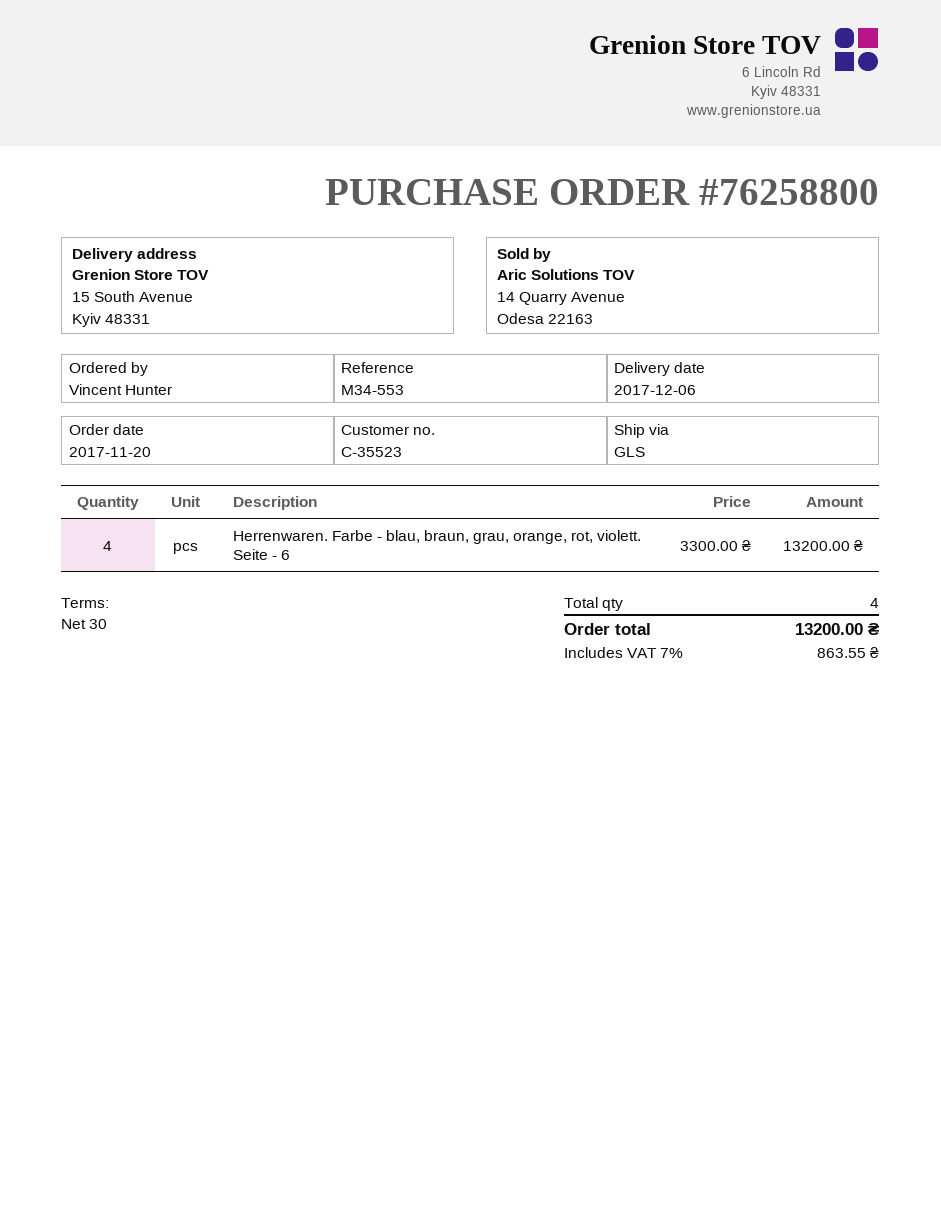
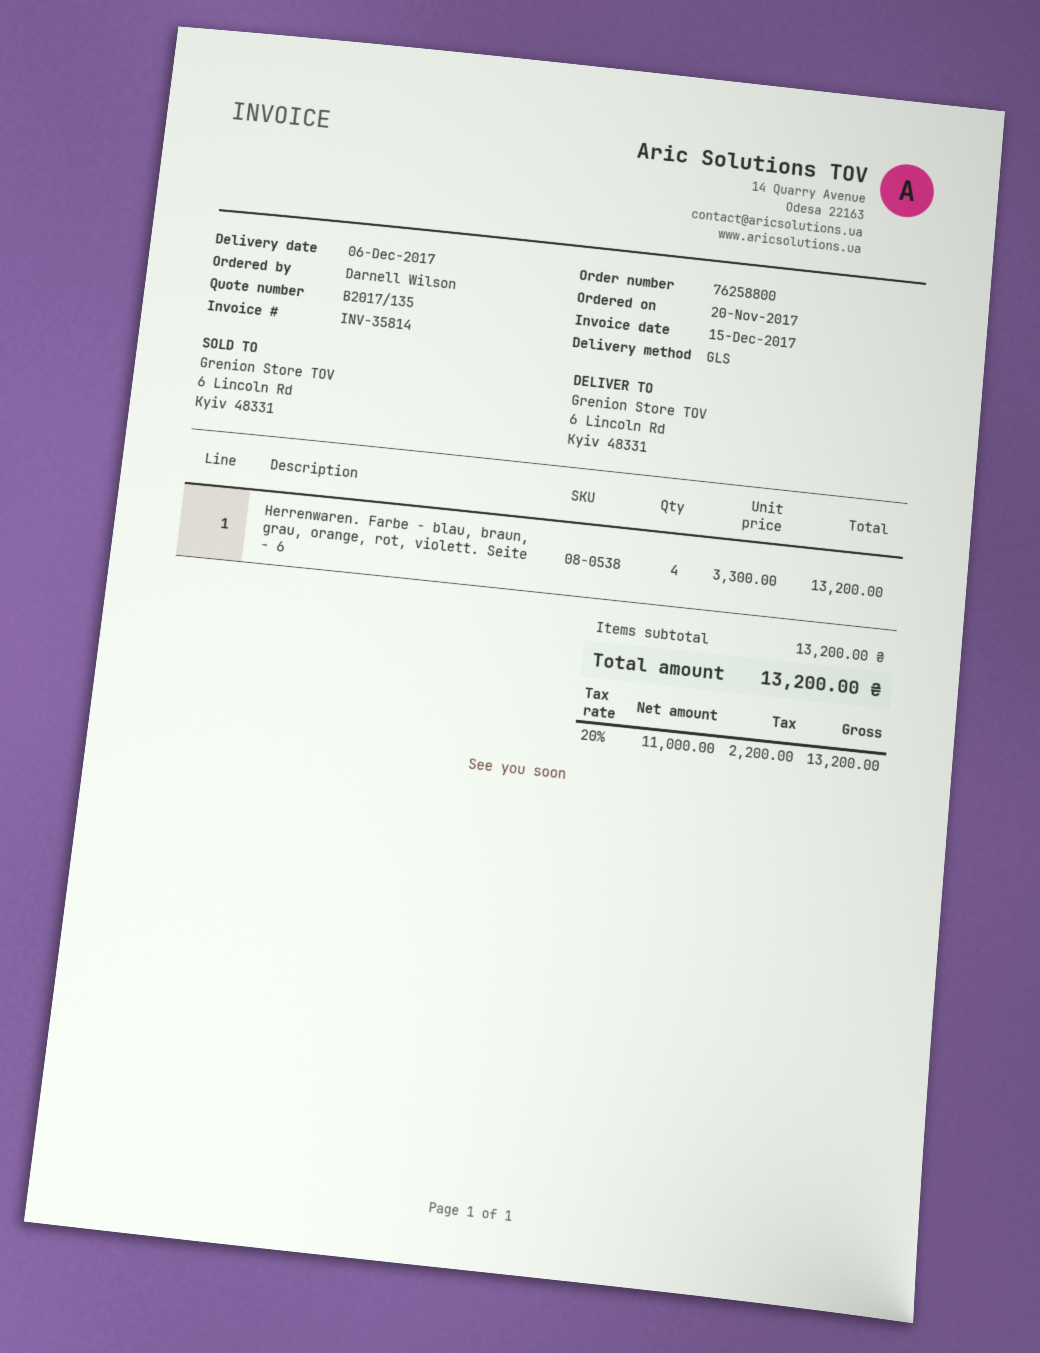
ordered by: Vincent Hunter -> Darnell Wilson
ship to: 15 South Avenue, Kyiv 48331 -> 6 Lincoln Rd, Kyiv 48331
tax: 7% = 863.55 -> 20% = 2200.00

